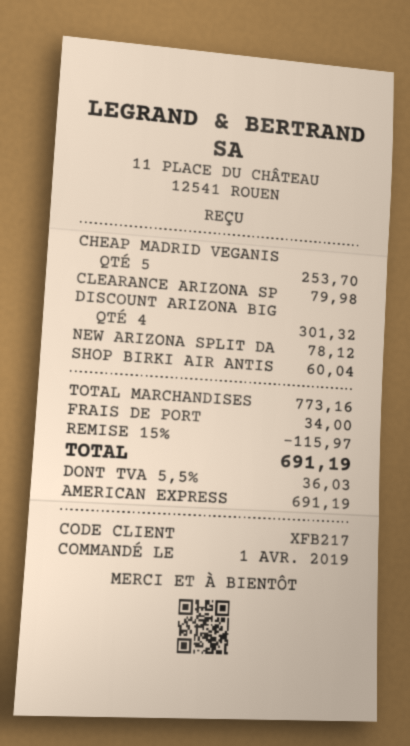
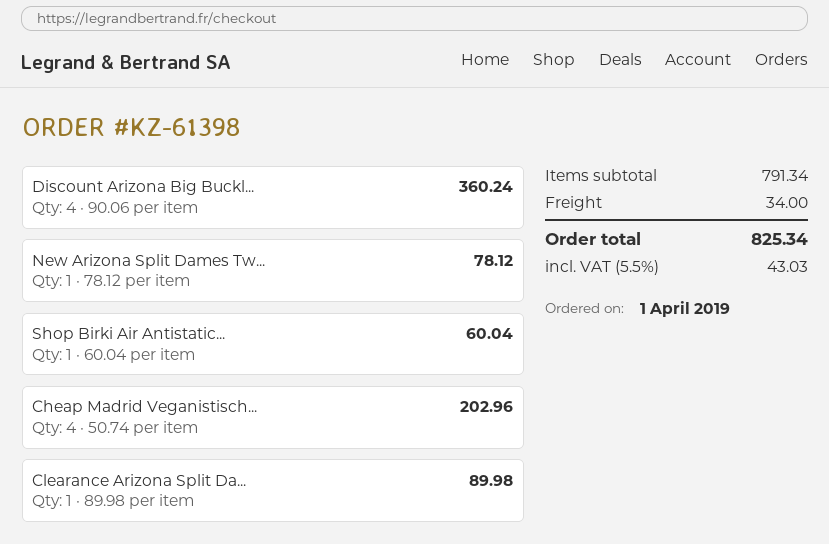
CHEAP MADRID VEGANIS: 5 for 253.70 -> 4 for 202.96
CLEARANCE ARIZONA SP: 1 for 79.98 -> 1 for 89.98
DISCOUNT ARIZONA BIG: 4 for 301.32 -> 4 for 360.24
subtotal: 773.16 -> 791.34
discount: 15% = 115.97 -> none
tax: 5.5% = 36.03 -> 5.5% = 43.03
total: 691.19 -> 825.34

